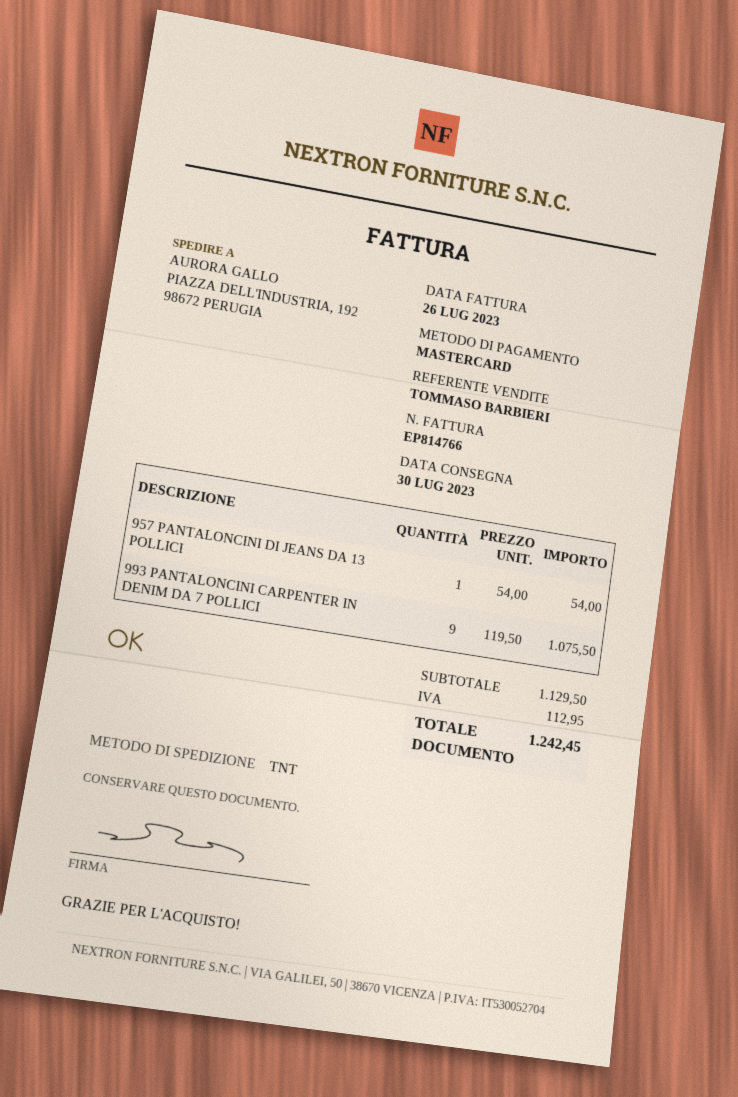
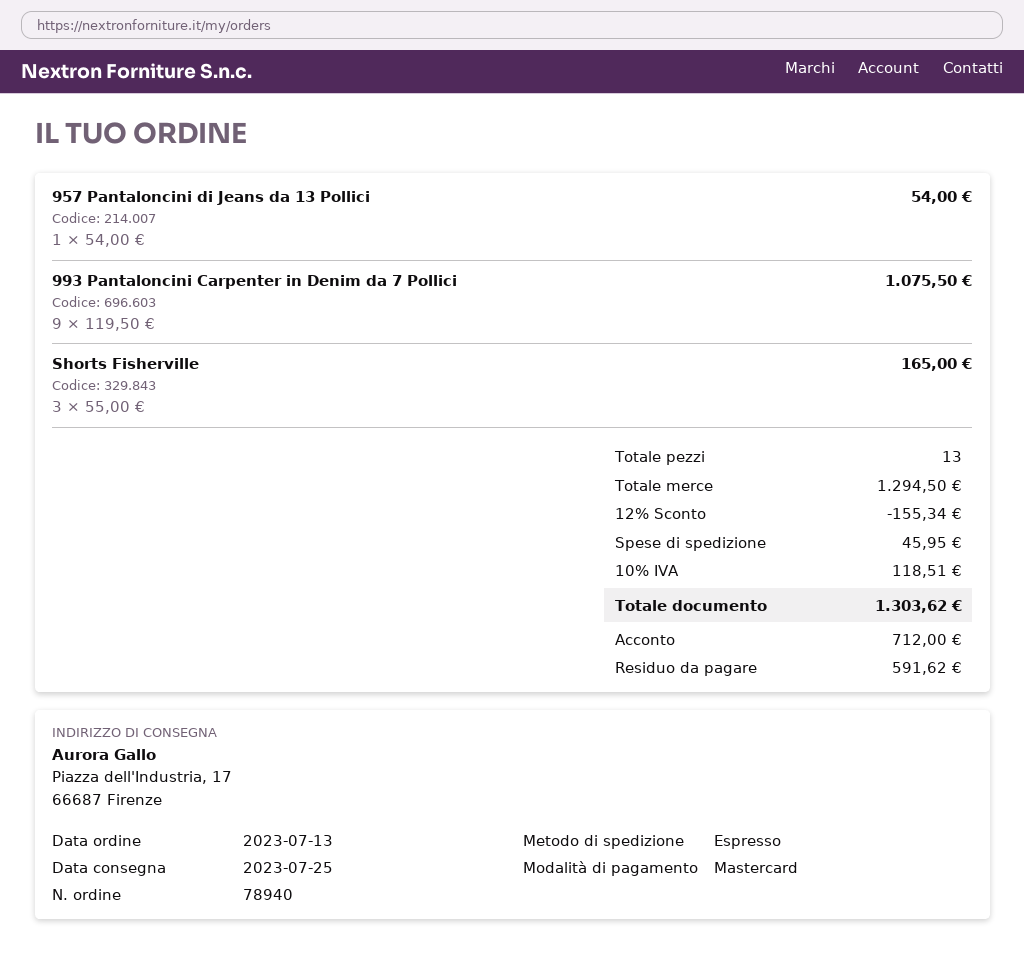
delivery date: 2023-07-30 -> 2023-07-25
shipping method: TNT -> express
ship to: PIAZZA DELL'INDUSTRIA, 192, 98672 PERUGIA -> Piazza dell'Industria, 17, 66687 Firenze
Shorts Fisherville: none -> 3 x 55.00 = 165.00
subtotal: 1129.50 -> 1294.50
discount: none -> 12% = 155.34
shipping: none -> 45.95
tax: 112.95 -> 118.51
total: 1242.45 -> 1303.62

